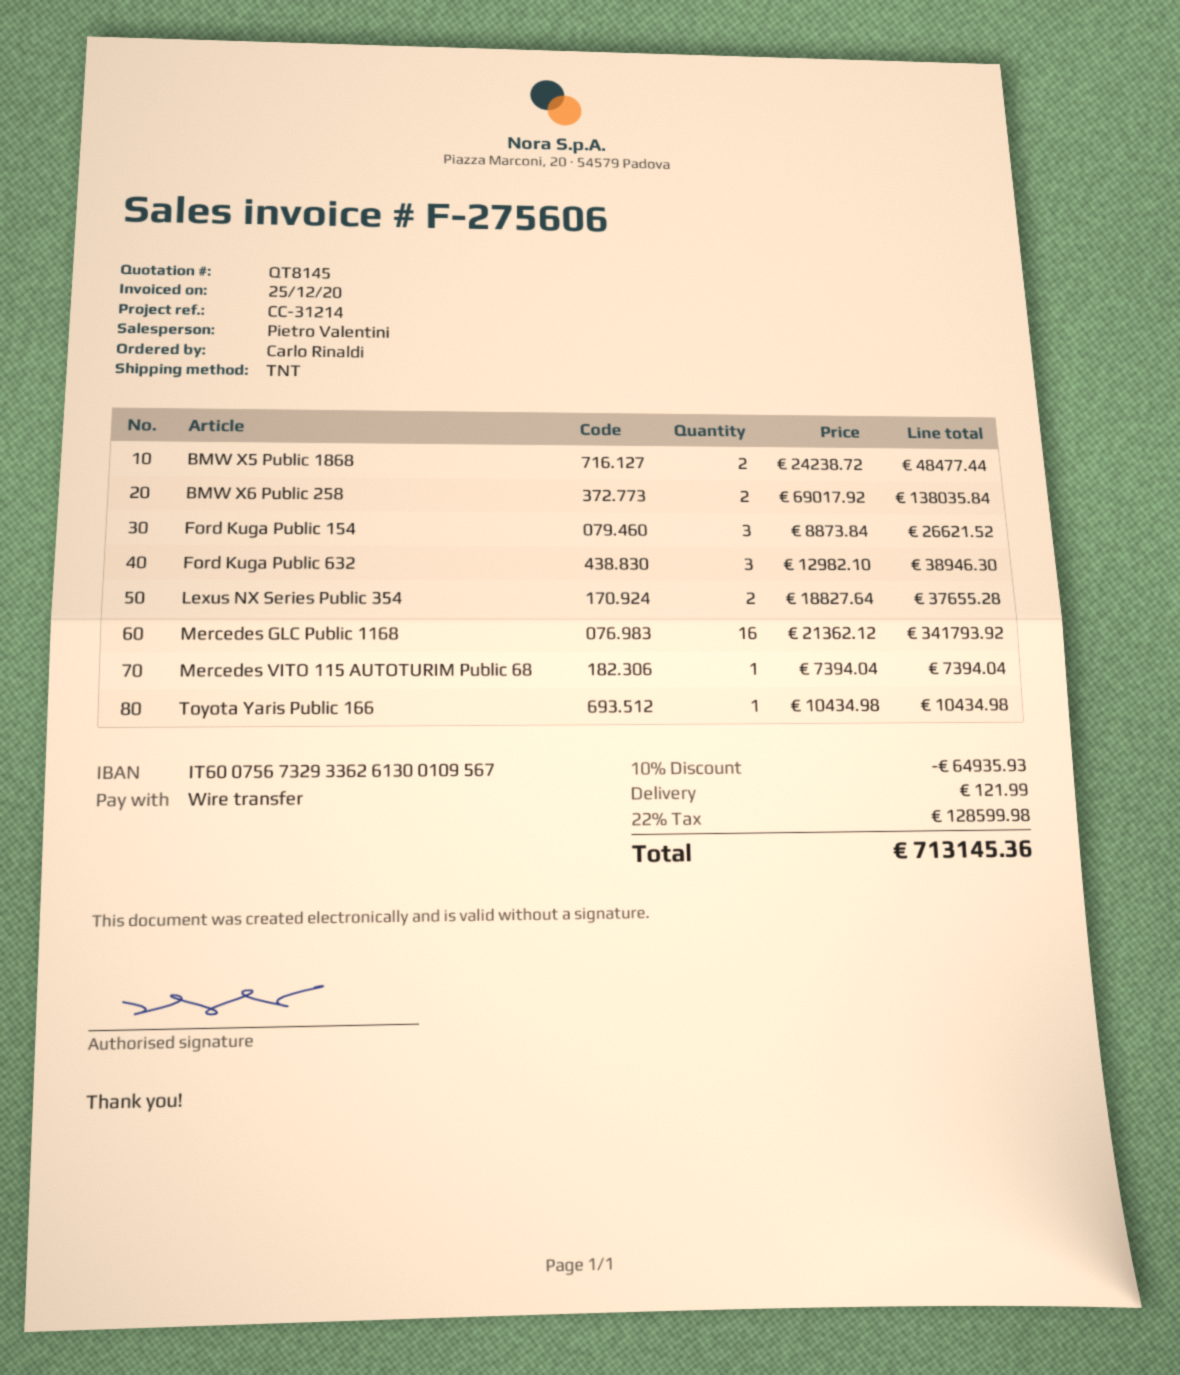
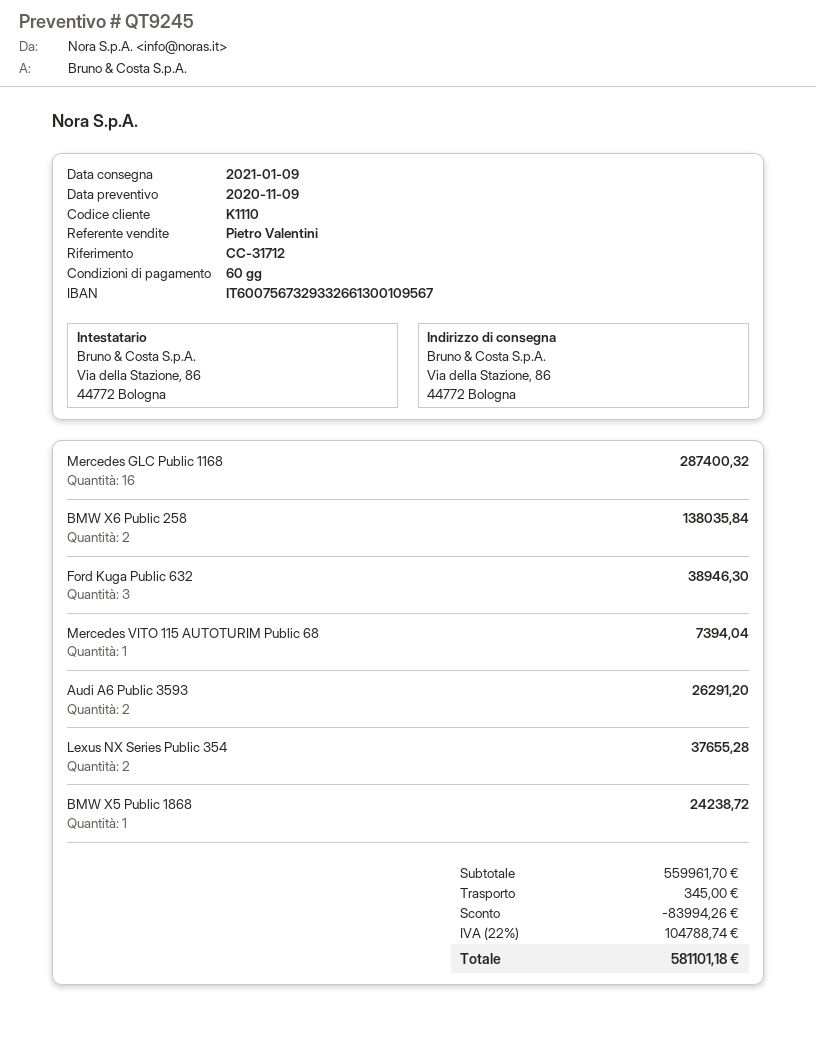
quote number: QT8145 -> QT9245
reference: CC-31214 -> CC-31712
bank account: IT6007567329336261300109567 -> IT6007567329332661300109567
BMW X5 Public 1868: 2 for 48477.44 -> 1 for 24238.72
Ford Kuga Public 154: 3 for 26621.52 -> none
Mercedes GLC Public 1168: 16 for 341793.92 -> 16 for 287400.32
Toyota Yaris Public 166: 1 for 10434.98 -> none
Audi A6 Public 3593: none -> 2 for 26291.20
discount: 64935.93 -> 83994.26
shipping: 121.99 -> 345.00
tax: 22% = 128599.98 -> 22% = 104788.74
total: 713145.36 -> 581101.18

